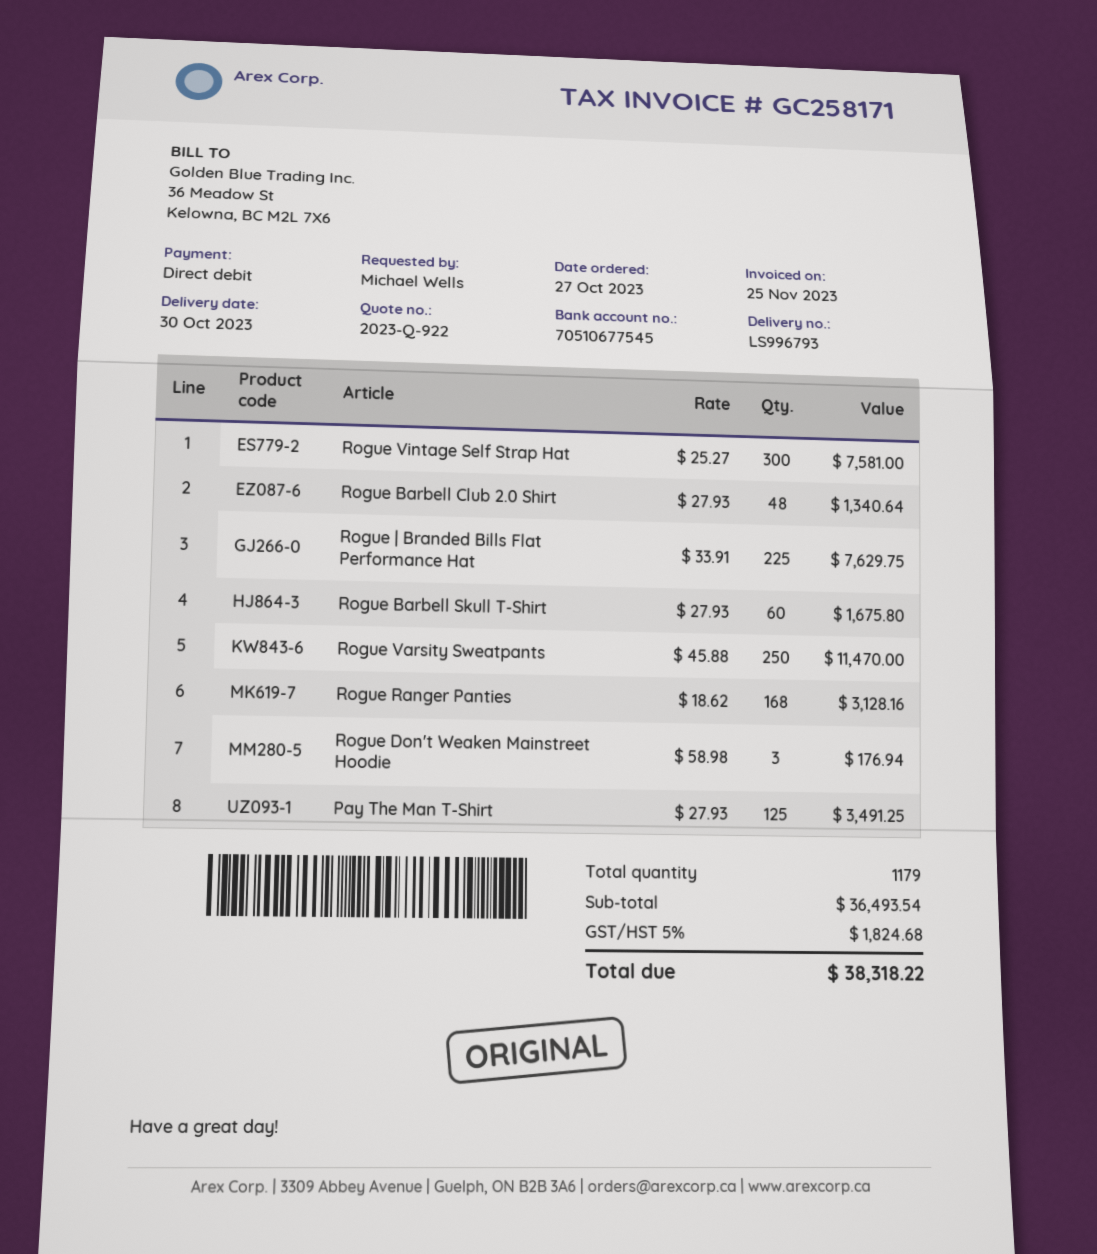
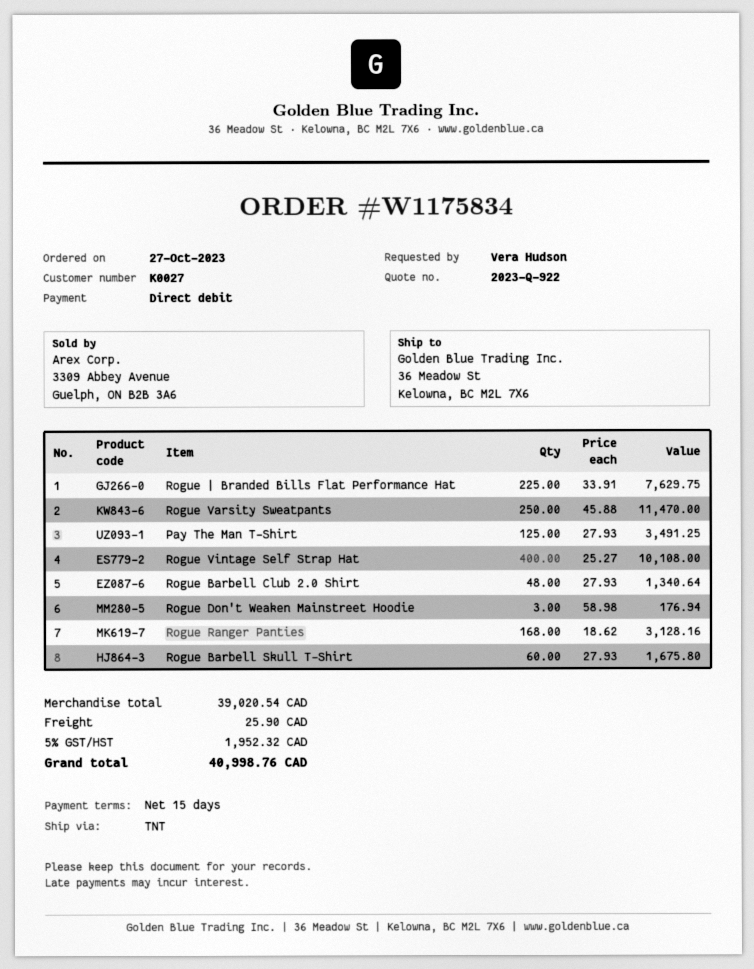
ordered by: Michael Wells -> Vera Hudson
Rogue Vintage Self Strap Hat: 300 x 25.27 = 7581.00 -> 400 x 25.27 = 10108.00
subtotal: 36493.54 -> 39020.54
shipping: none -> 25.90
tax: 5% = 1824.68 -> 5% = 1952.32
total: 38318.22 -> 40998.76

